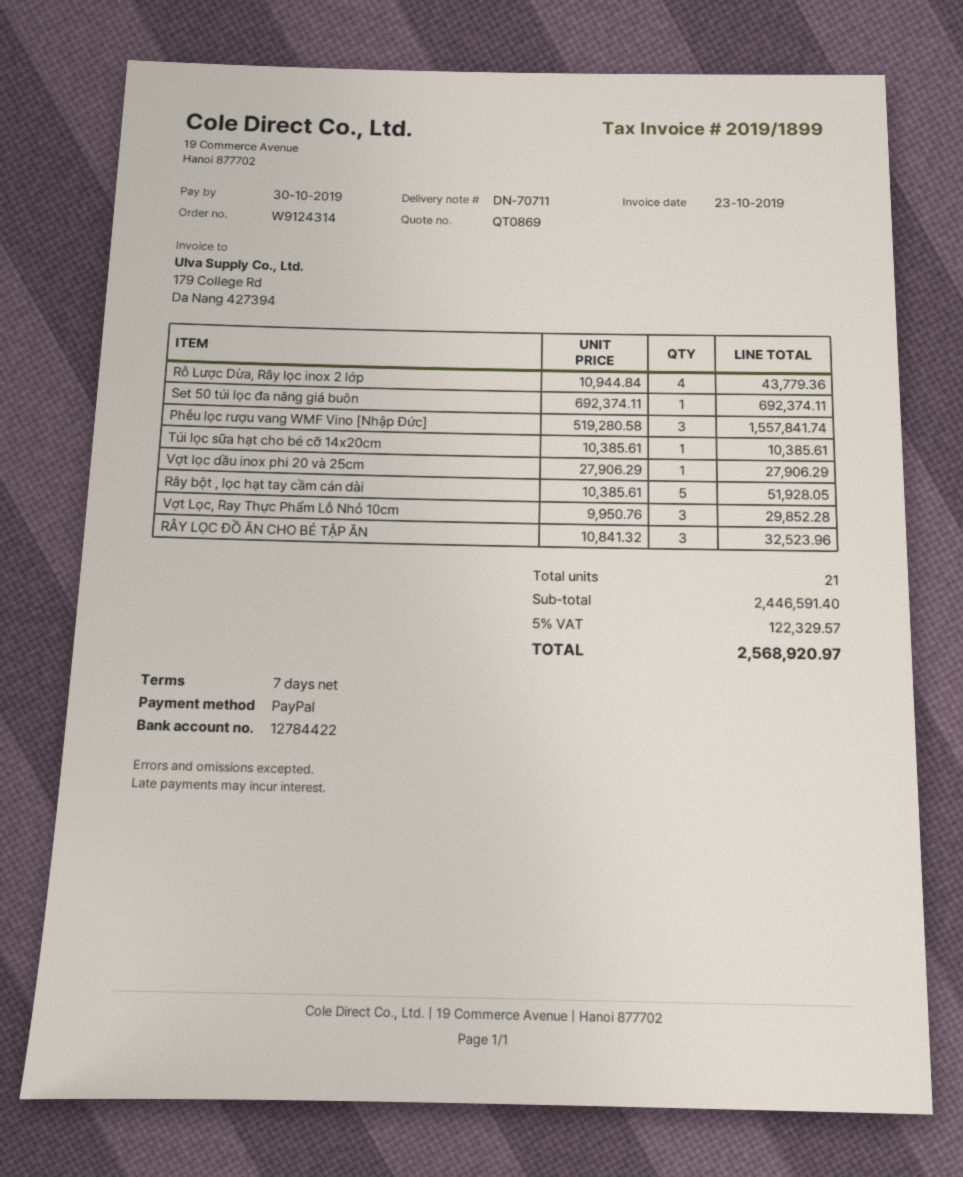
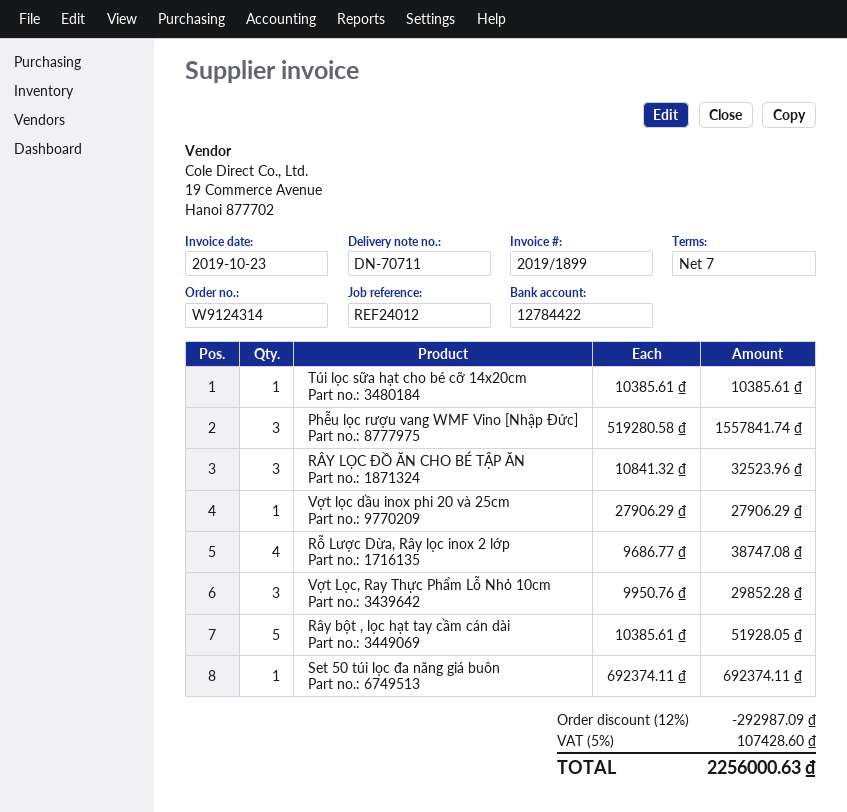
Rỗ Lược Dừa, Rây lọc inox 2 lớp: 4 x 10944.84 = 43779.36 -> 4 x 9686.77 = 38747.08
discount: none -> 12% = 292987.09
tax: 5% = 122329.57 -> 5% = 107428.60
total: 2568920.97 -> 2256000.63

